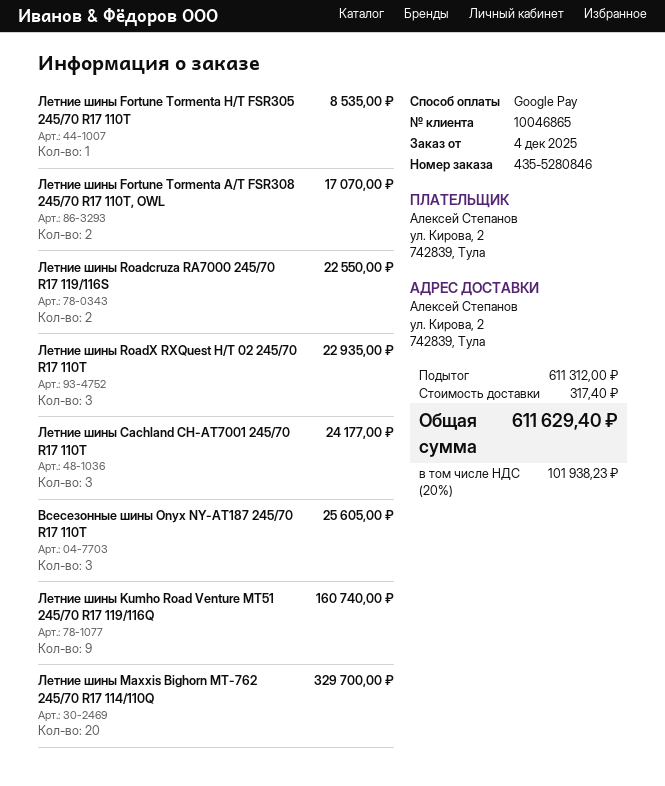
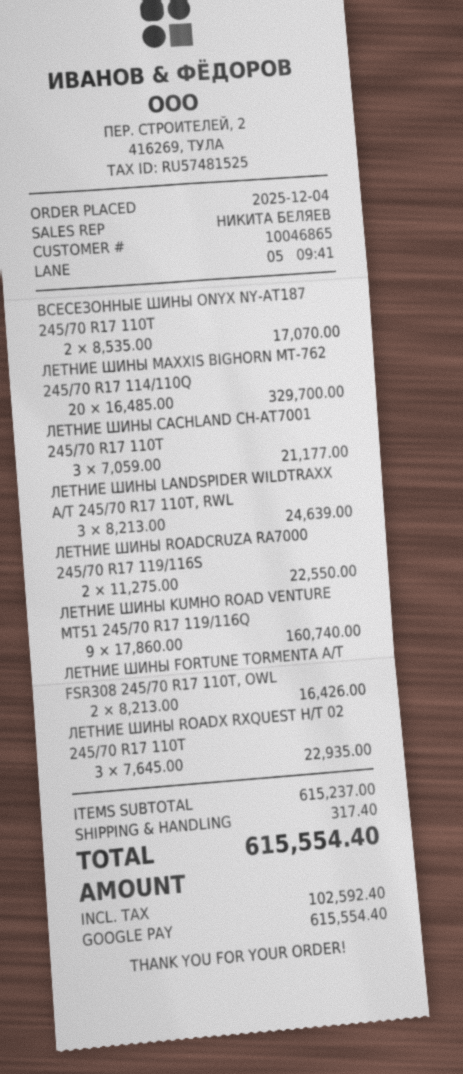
Летние шины Fortune Tormenta H/T FSR305 245/70 R17 110T: 1 for 8535.00 -> none
Летние шины Fortune Tormenta A/T FSR308 245/70 R17 110T, OWL: 2 for 17070.00 -> 2 for 16426.00
Летние шины Cachland CH-AT7001 245/70 R17 110T: 3 for 24177.00 -> 3 for 21177.00
Всесезонные шины Onyx NY-AT187 245/70 R17 110T: 3 for 25605.00 -> 2 for 17070.00
ЛЕТНИЕ ШИНЫ LANDSPIDER WILDTRAXX A/T 245/70 R17 110T, RWL: none -> 3 for 24639.00
subtotal: 611312.00 -> 615237.00
tax: 101938.23 -> 102592.40
total: 611629.40 -> 615554.40

